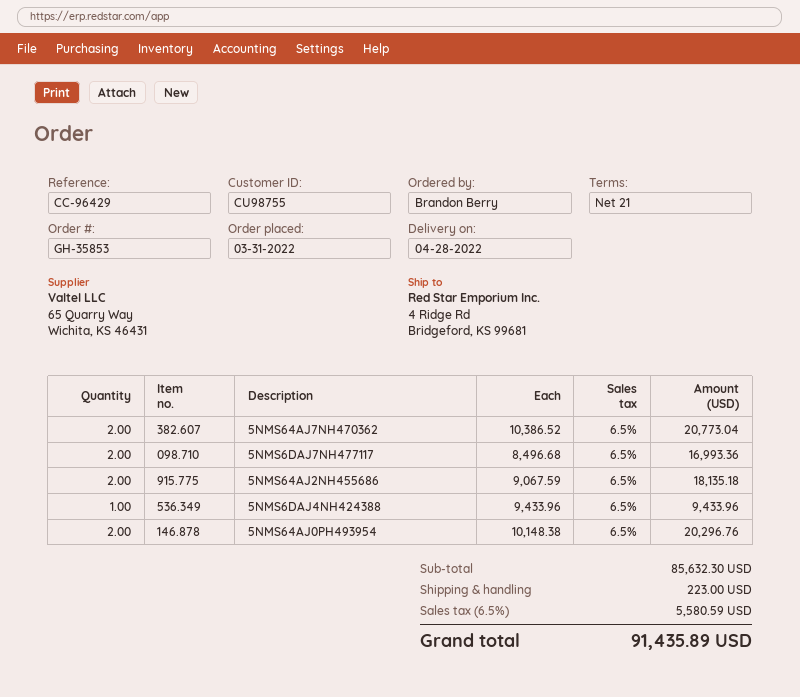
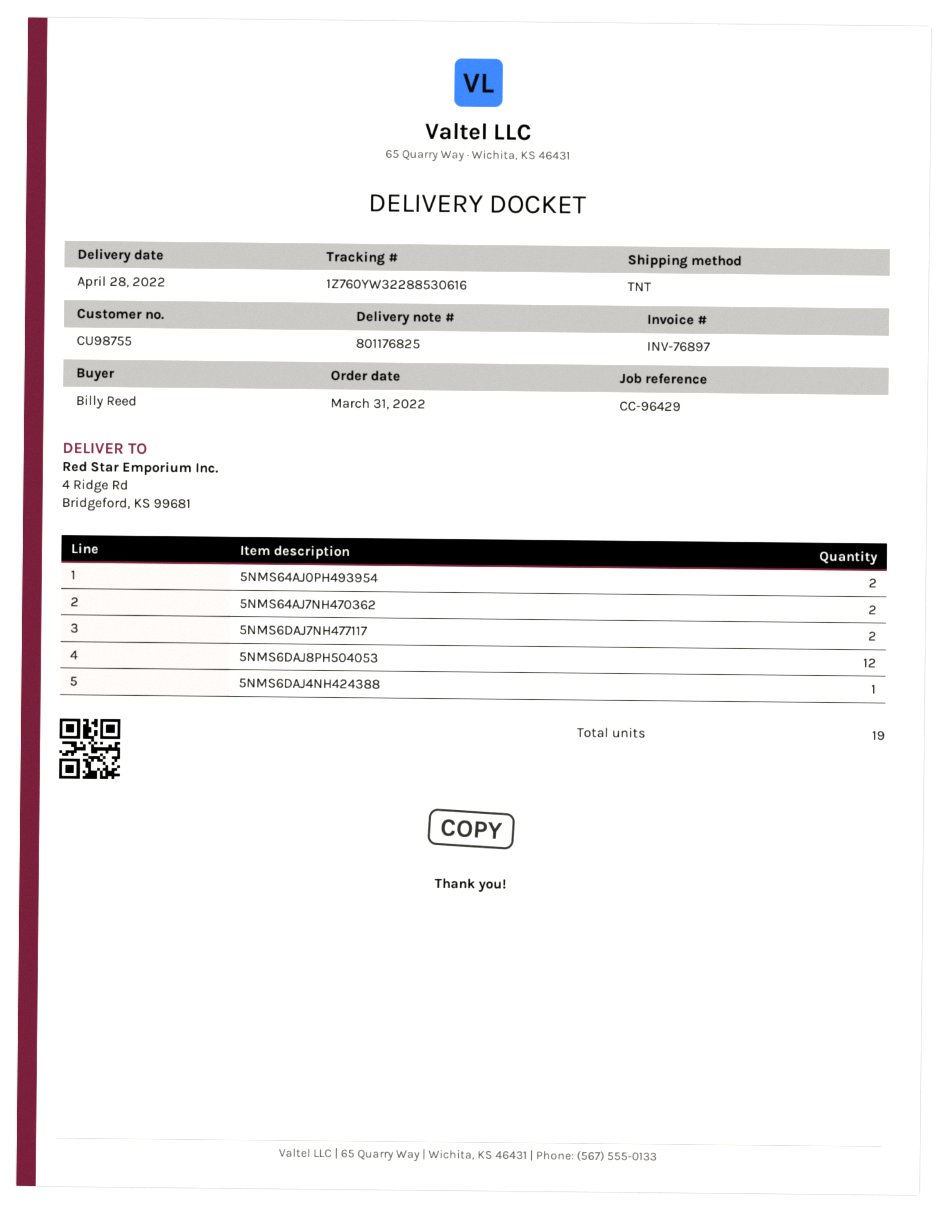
ordered by: Brandon Berry -> Billy Reed
5NMS64AJ2NH455686: 2 -> none
5NMS6DAJ8PH504053: none -> 12

